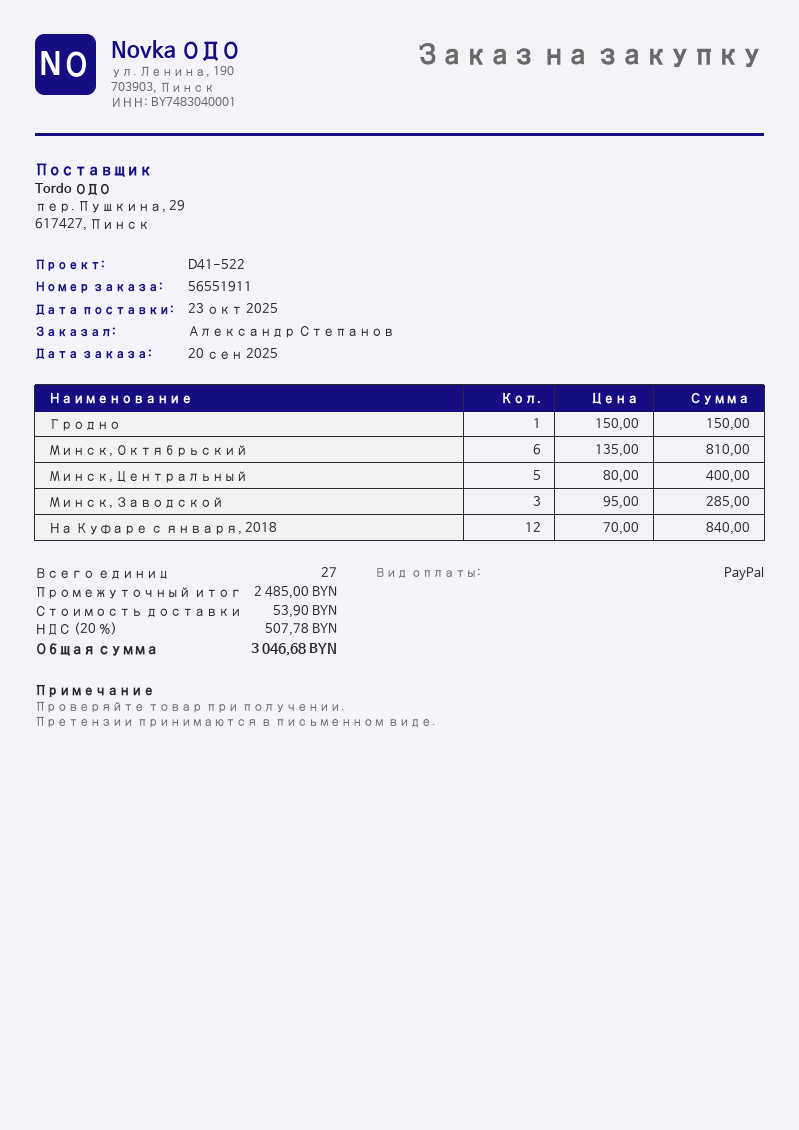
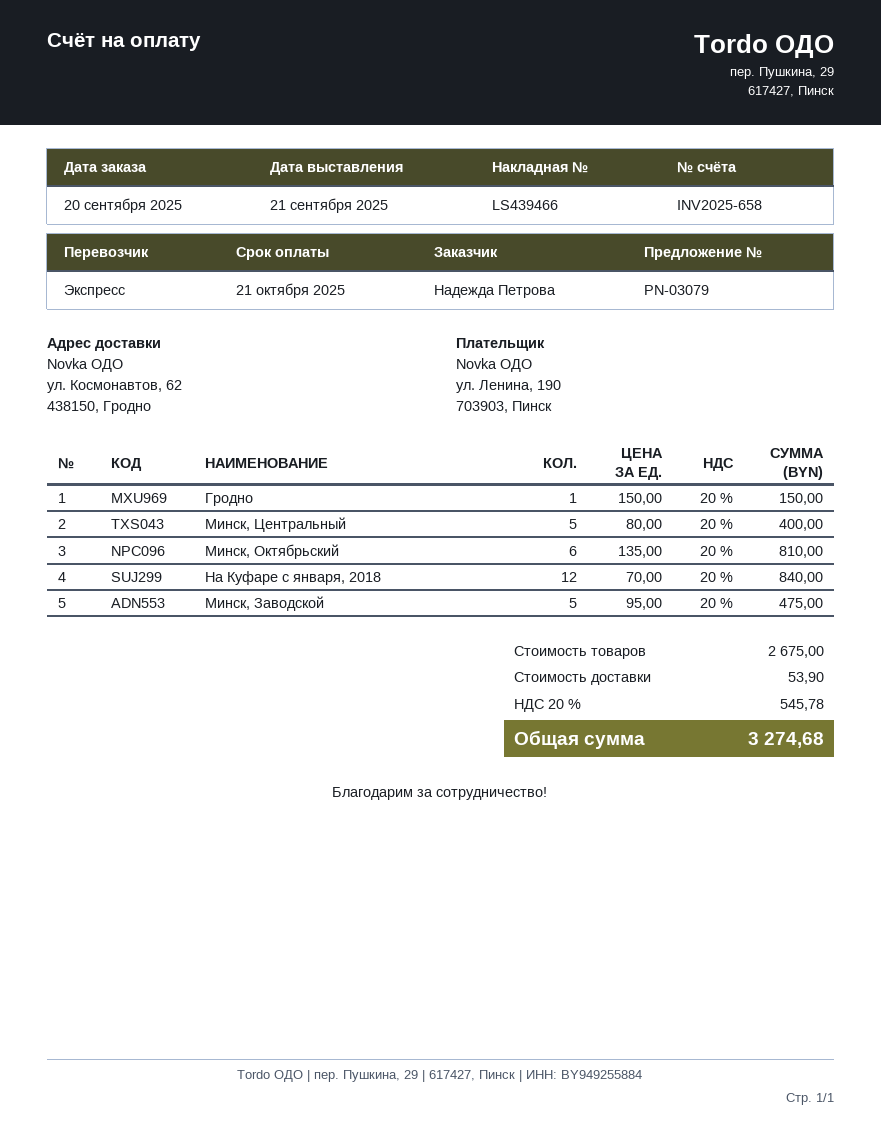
ordered by: Александр Степанов -> Надежда Петрова
Минск, Заводской: 3 x 95.00 = 285.00 -> 5 x 95.00 = 475.00
subtotal: 2485.00 -> 2675.00
tax: 20% = 507.78 -> 20% = 545.78
total: 3046.68 -> 3274.68

